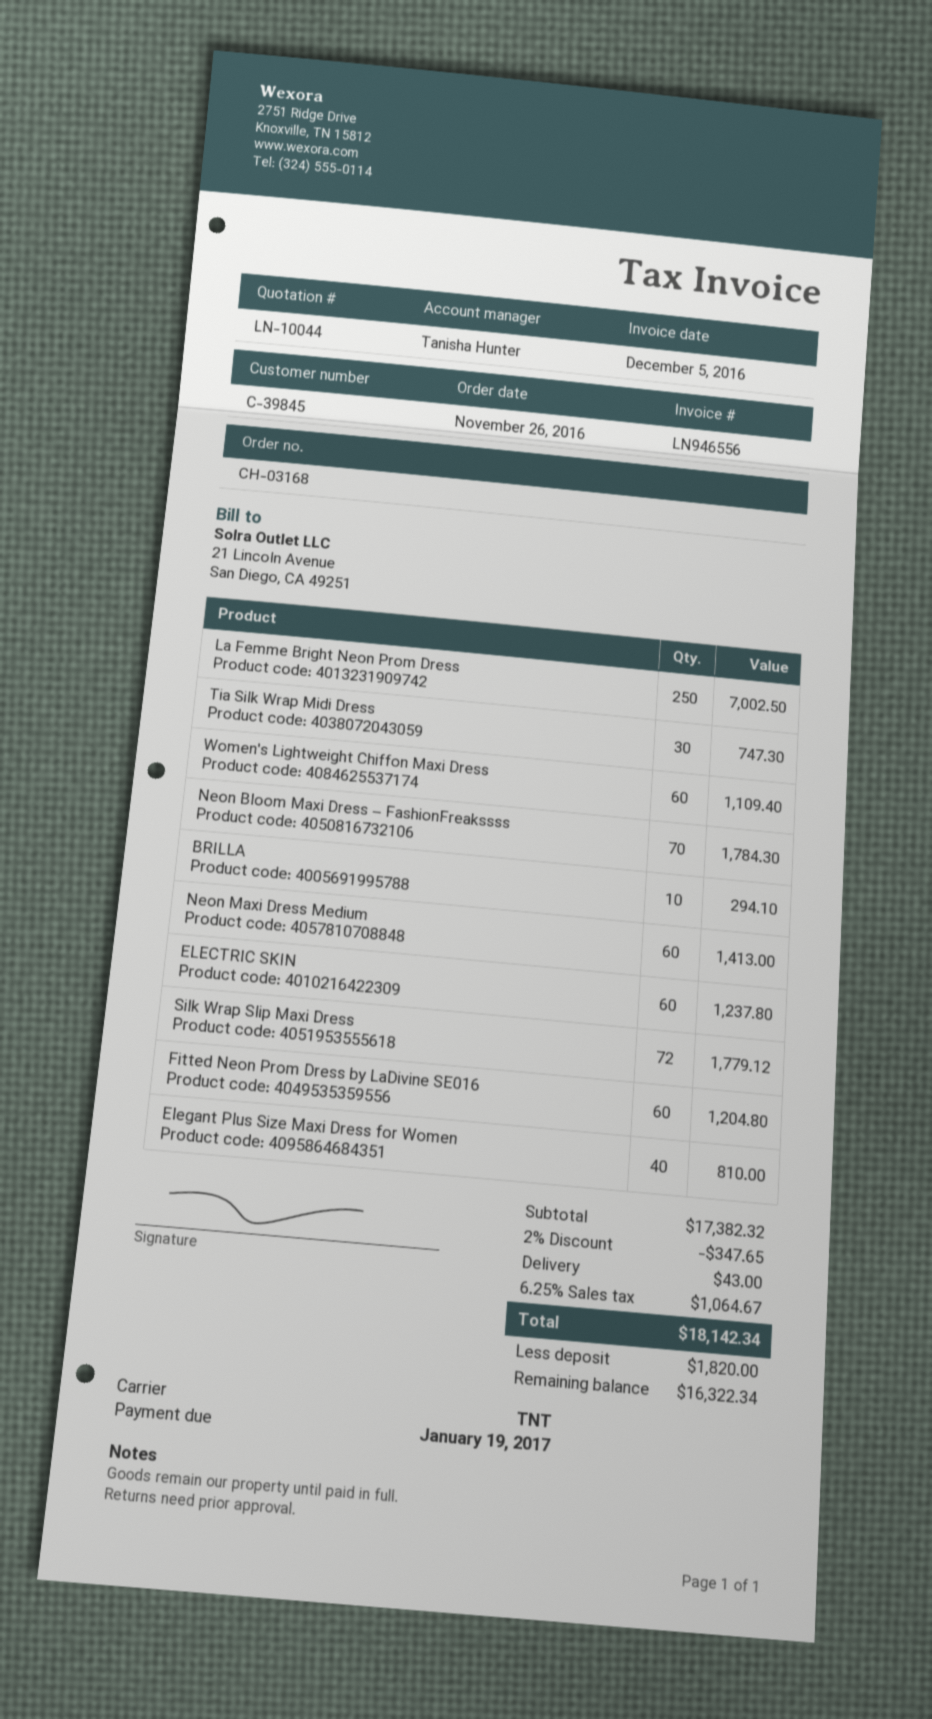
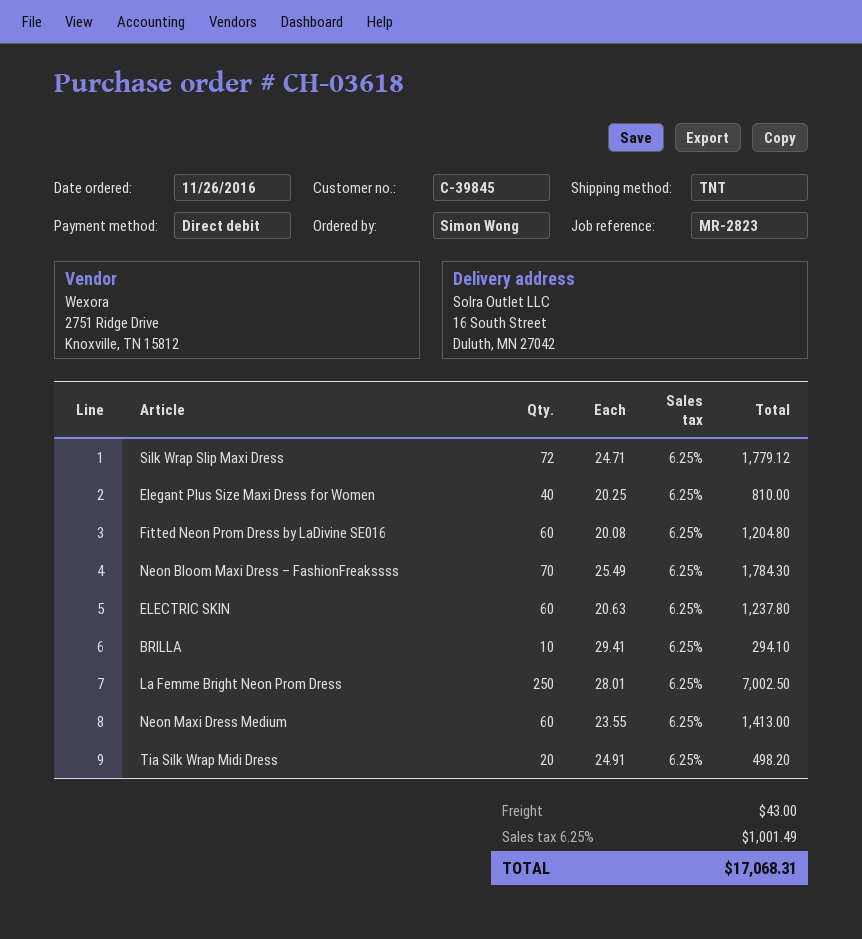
order number: CH-03168 -> CH-03618
Tia Silk Wrap Midi Dress: 30 for 747.30 -> 20 for 498.20
Women's Lightweight Chiffon Maxi Dress: 60 for 1109.40 -> none
discount: 2% = 347.65 -> none
tax: 6.25% = 1064.67 -> 6.25% = 1001.49
total: 18142.34 -> 17068.31

